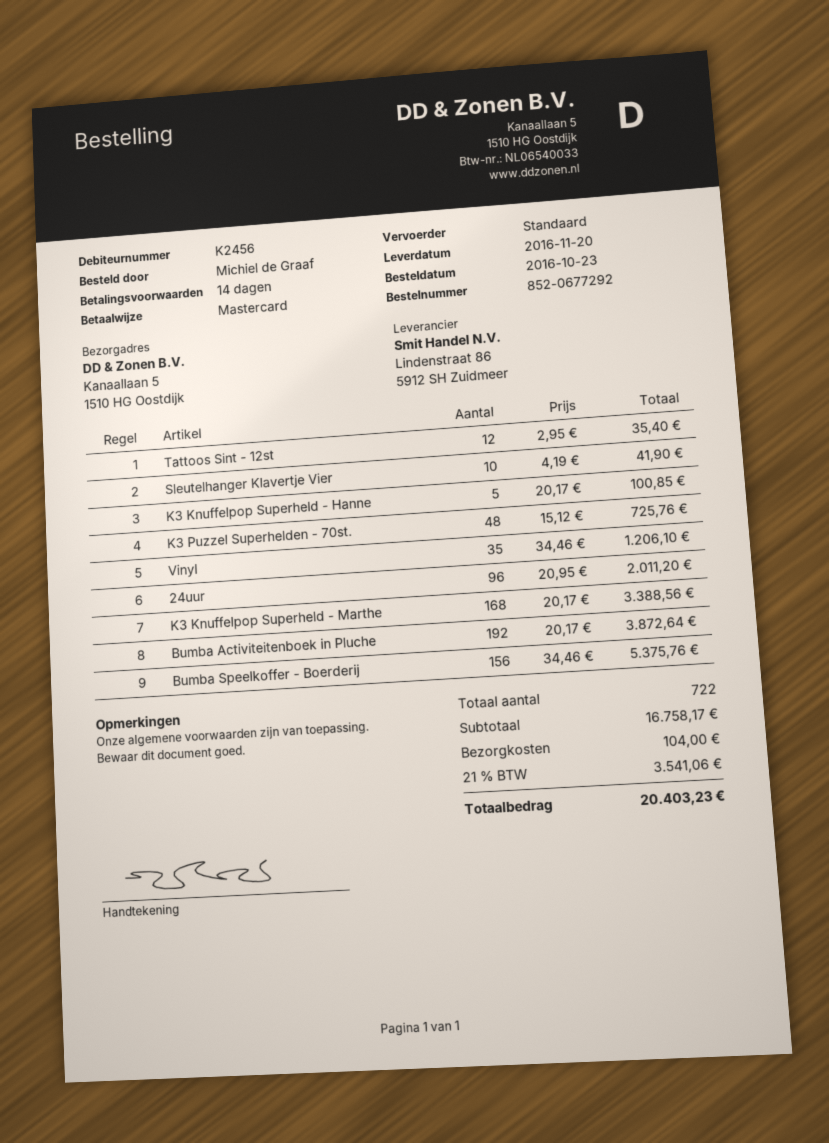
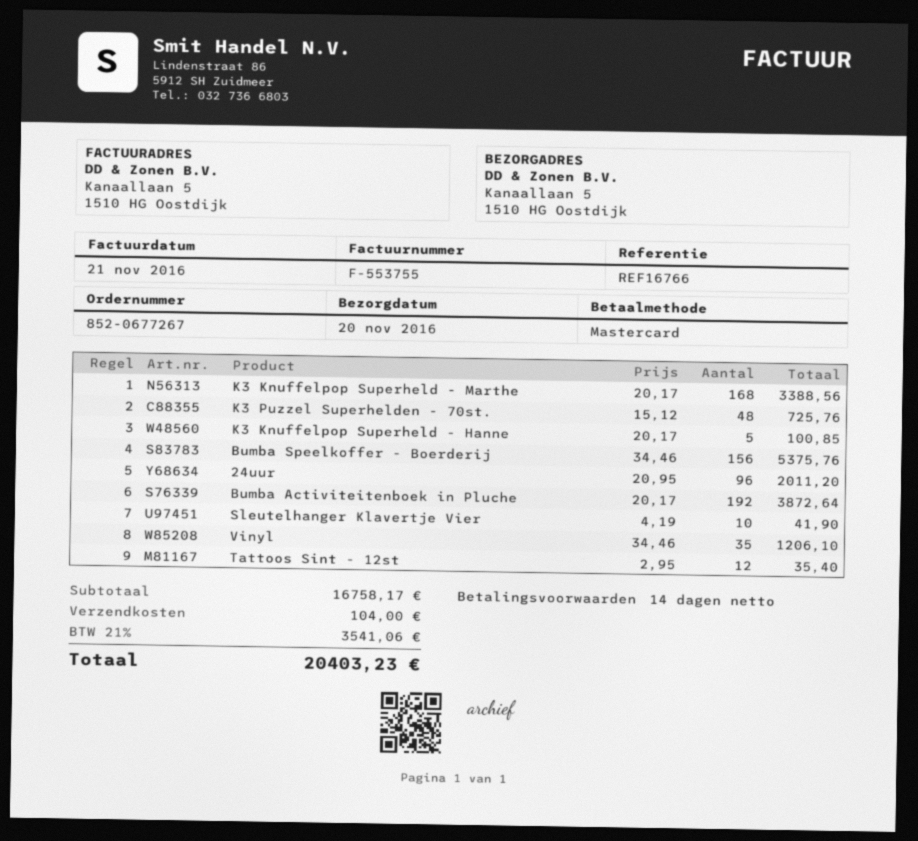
order number: 852-0677292 -> 852-0677267

